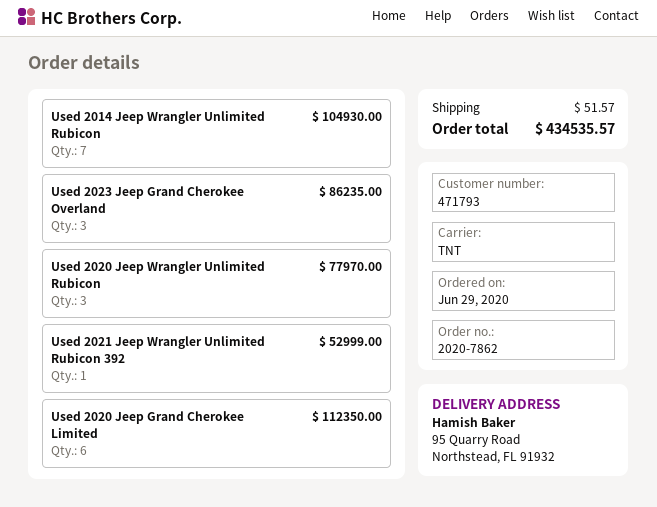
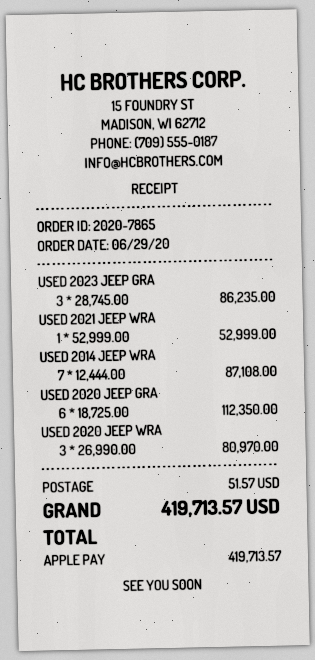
order number: 2020-7862 -> 2020-7865
Used 2014 Jeep Wrangler Unlimited Rubicon: 7 for 104930.00 -> 7 for 87108.00
Used 2020 Jeep Wrangler Unlimited Rubicon: 3 for 77970.00 -> 3 for 80970.00
total: 434535.57 -> 419713.57

